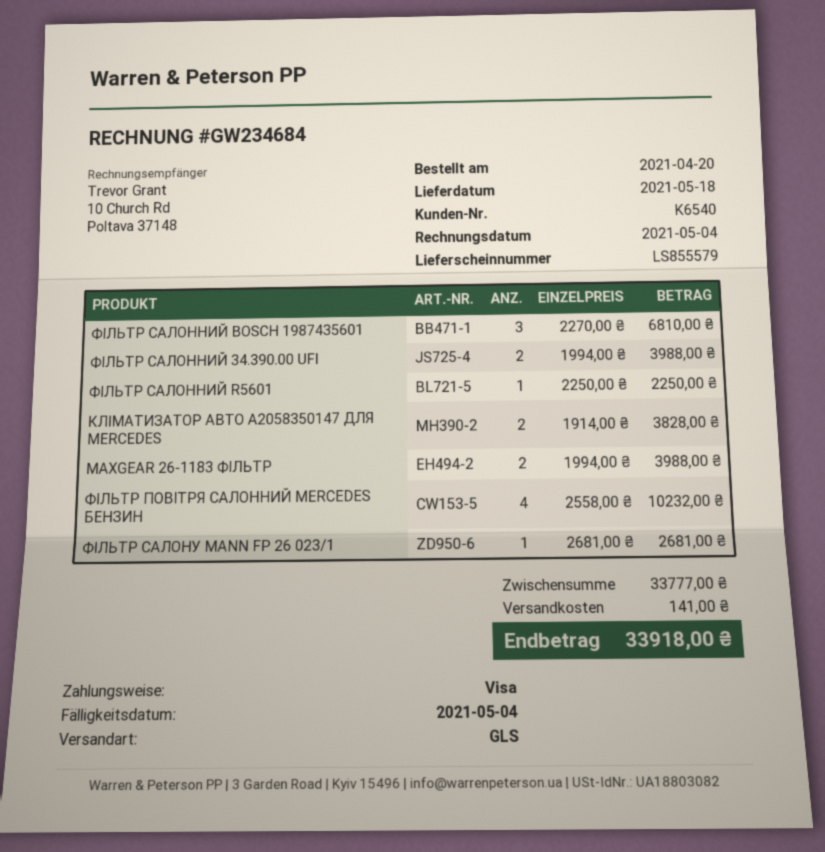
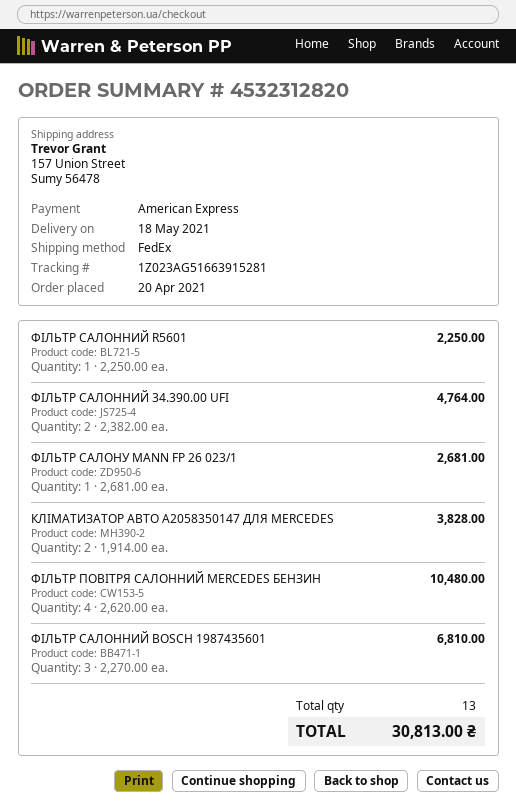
payment method: Visa -> American Express
shipping method: GLS -> FedEx
ФІЛЬТР САЛОННИЙ 34.390.00 UFI: 2 x 1994.00 = 3988.00 -> 2 x 2382.00 = 4764.00
MAXGEAR 26-1183 ФІЛЬТР: 2 x 1994.00 = 3988.00 -> none
ФІЛЬТР ПОВІТРЯ САЛОННИЙ MERCEDES БЕНЗИН: 4 x 2558.00 = 10232.00 -> 4 x 2620.00 = 10480.00
shipping: 141.00 -> none
total: 33918.00 -> 30813.00

